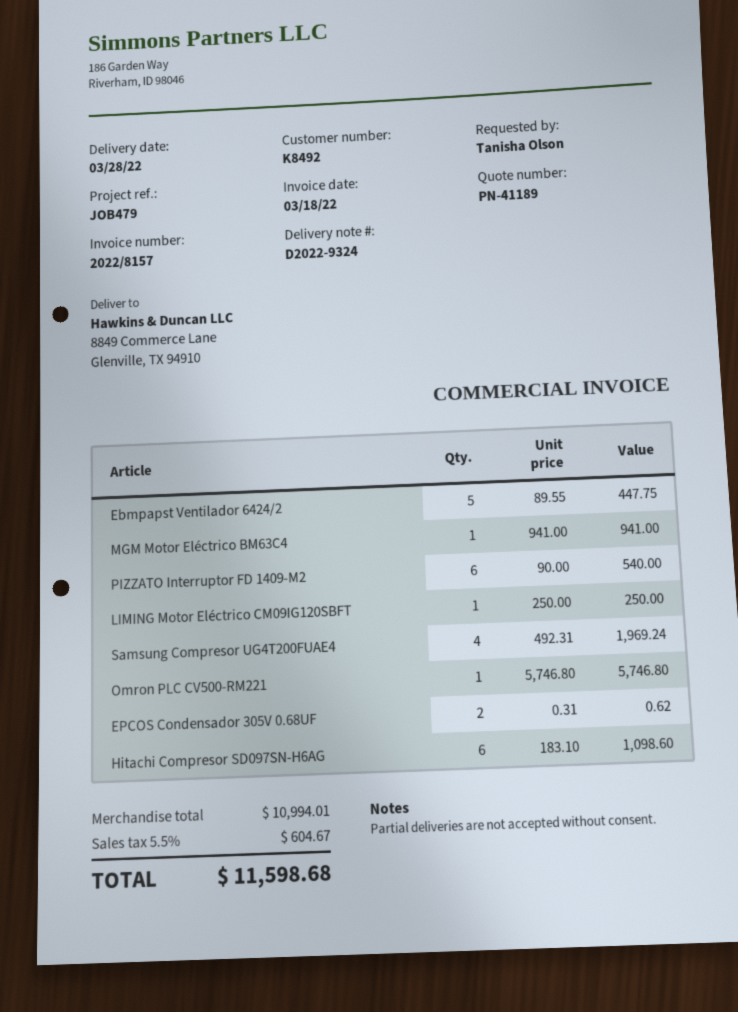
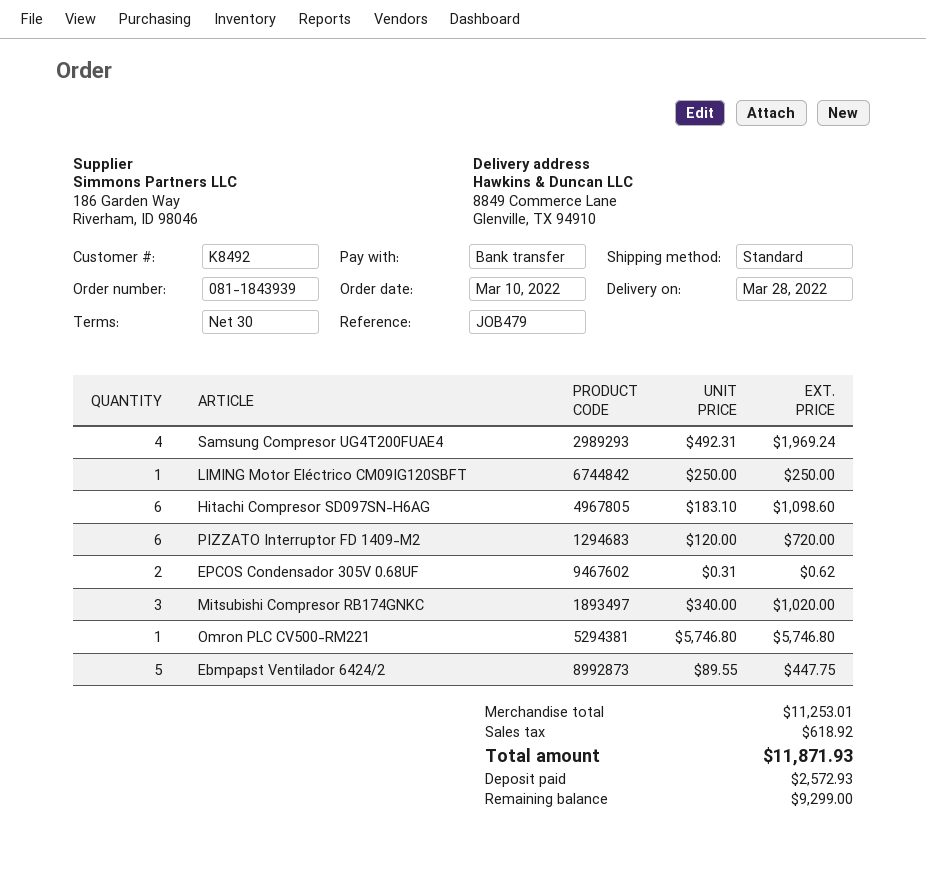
MGM Motor Eléctrico BM63C4: 1 x 941.00 = 941.00 -> none
PIZZATO Interruptor FD 1409-M2: 6 x 90.00 = 540.00 -> 6 x 120.00 = 720.00
Mitsubishi Compresor RB174GNKC: none -> 3 x 340.00 = 1020.00
subtotal: 10994.01 -> 11253.01
tax: 604.67 -> 618.92
total: 11598.68 -> 11871.93

